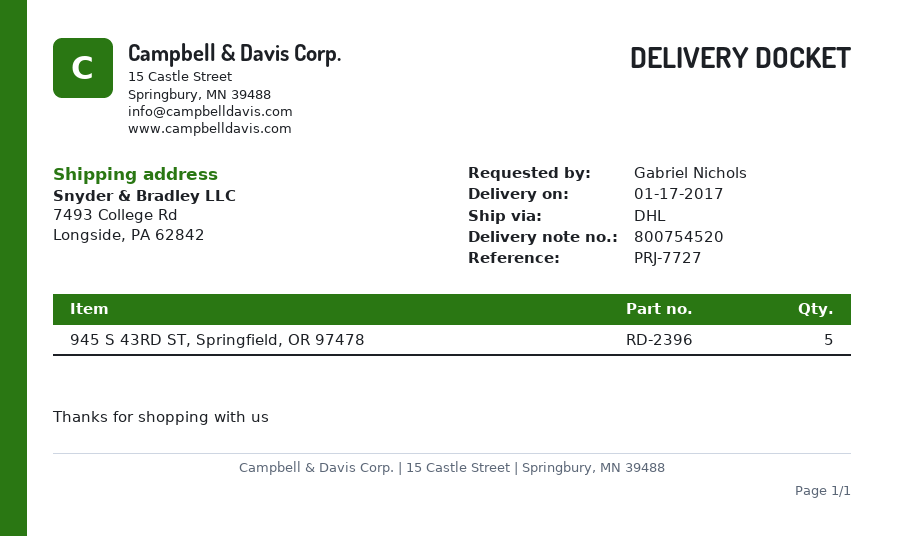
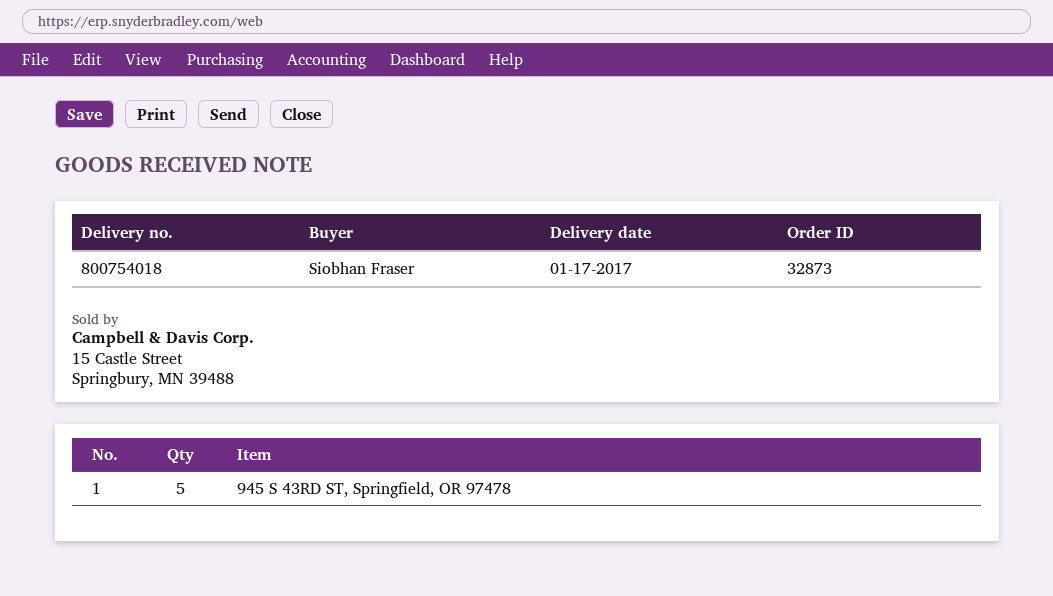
delivery note number: 800754520 -> 800754018
ordered by: Gabriel Nichols -> Siobhan Fraser

